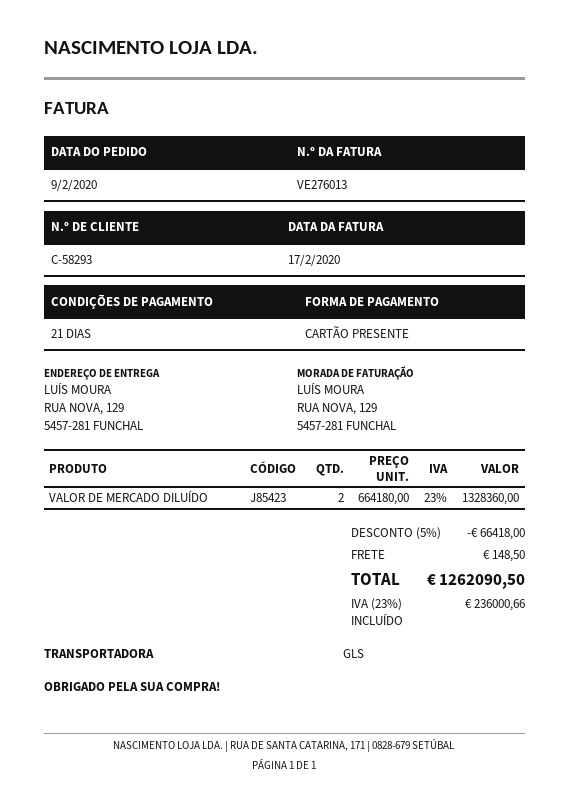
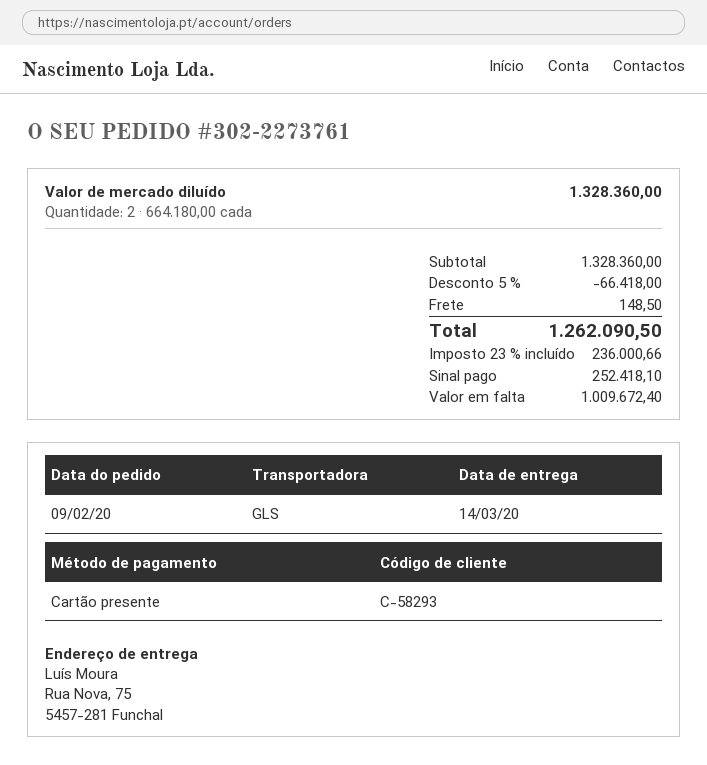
ship to: RUA NOVA, 129, 5457-281 FUNCHAL -> Rua Nova, 75, 5457-281 Funchal

